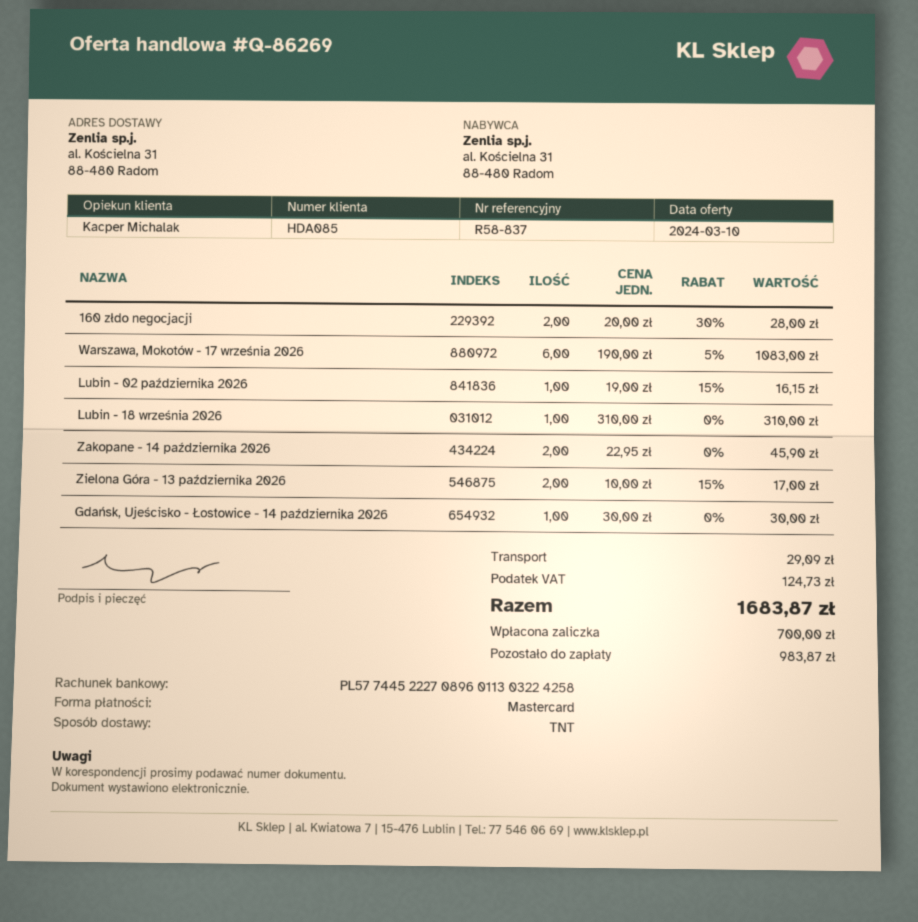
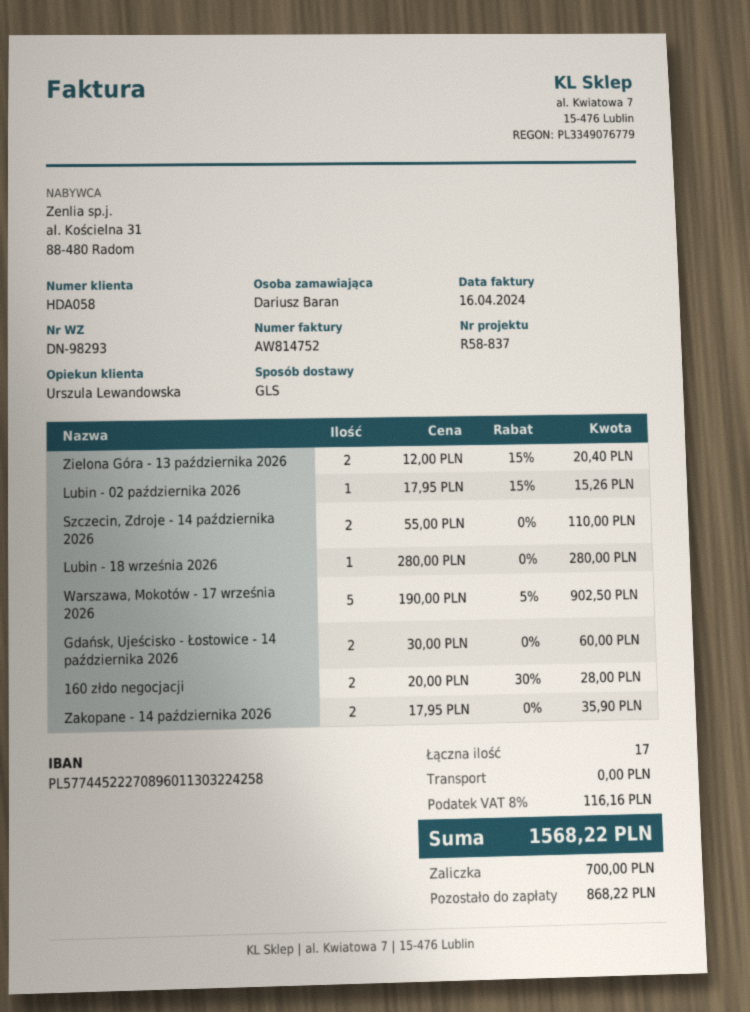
customer number: HDA085 -> HDA058
sales rep: Kacper Michalak -> Urszula Lewandowska
shipping method: TNT -> GLS
Warszawa, Mokotów - 17 września 2026: 6 x 190.00 - 5% = 1083.00 -> 5 x 190.00 - 5% = 902.50
Lubin - 02 października 2026: 1 x 19.00 - 15% = 16.15 -> 1 x 17.95 - 15% = 15.26
Lubin - 18 września 2026: 1 x 310.00 = 310.00 -> 1 x 280.00 = 280.00
Zakopane - 14 października 2026: 2 x 22.95 = 45.90 -> 2 x 17.95 = 35.90
Zielona Góra - 13 października 2026: 2 x 10.00 - 15% = 17.00 -> 2 x 12.00 - 15% = 20.40
Gdańsk, Ujeścisko - Łostowice - 14 października 2026: 1 x 30.00 = 30.00 -> 2 x 30.00 = 60.00
Szczecin, Zdroje - 14 października 2026: none -> 2 x 55.00 = 110.00
shipping: 29.09 -> 0.00
tax: 124.73 -> 116.16
total: 1683.87 -> 1568.22
balance: 983.87 -> 868.22

